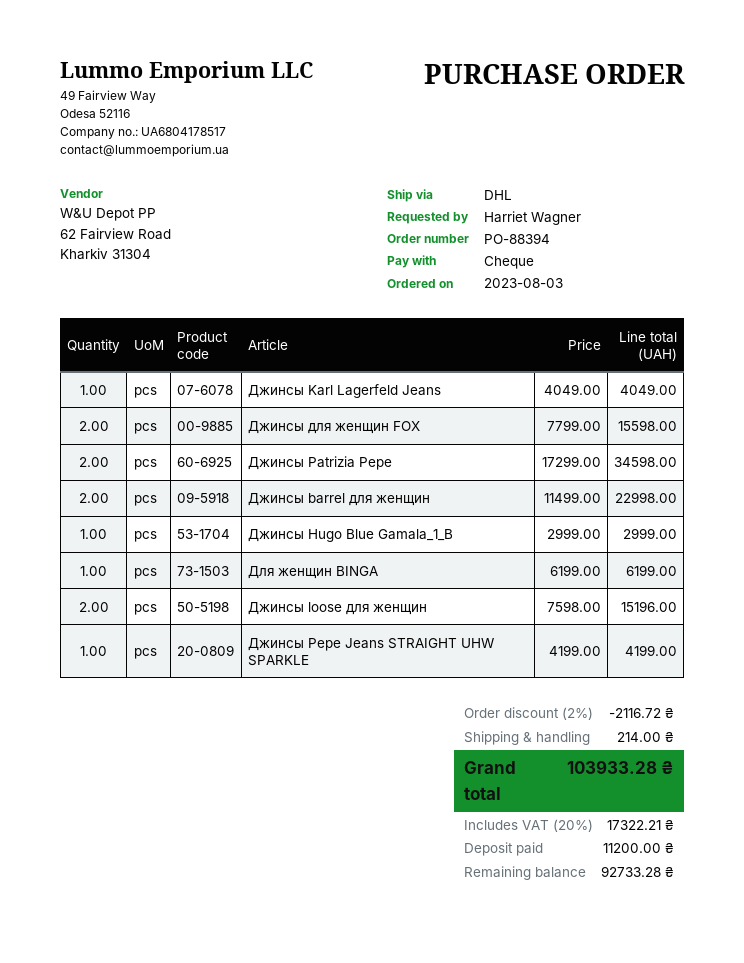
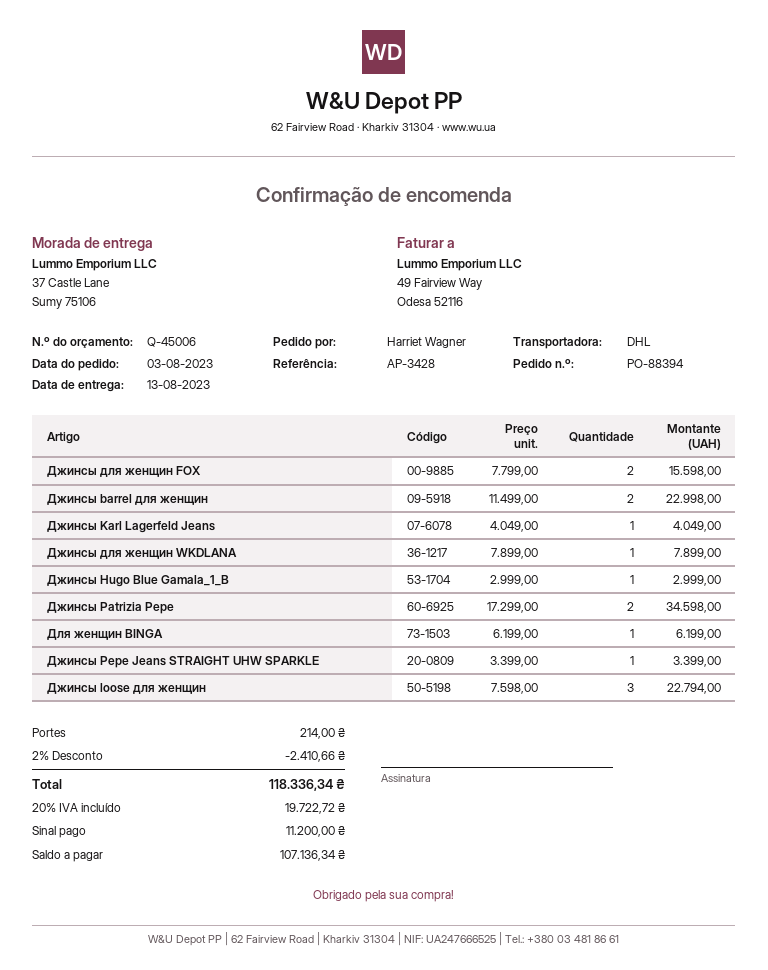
Джинсы loose для женщин: 2 x 7598.00 = 15196.00 -> 3 x 7598.00 = 22794.00
Джинсы Pepe Jeans STRAIGHT UHW SPARKLE: 1 x 4199.00 = 4199.00 -> 1 x 3399.00 = 3399.00
Джинсы для женщин WKDLANA: none -> 1 x 7899.00 = 7899.00
discount: 2% = 2116.72 -> 2% = 2410.66
tax: 20% = 17322.21 -> 20% = 19722.72
total: 103933.28 -> 118336.34
balance: 92733.28 -> 107136.34

